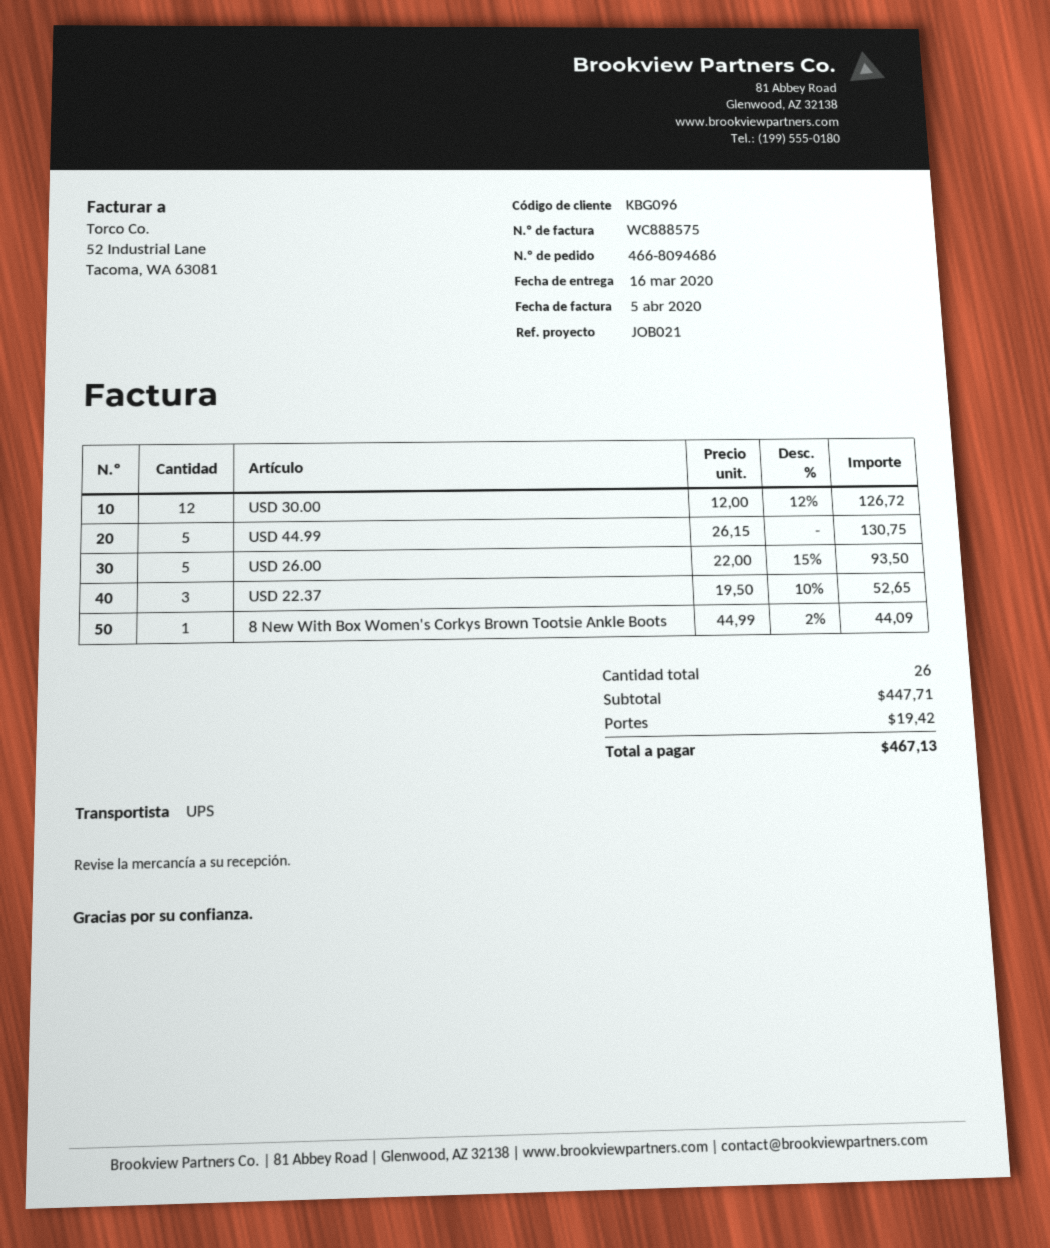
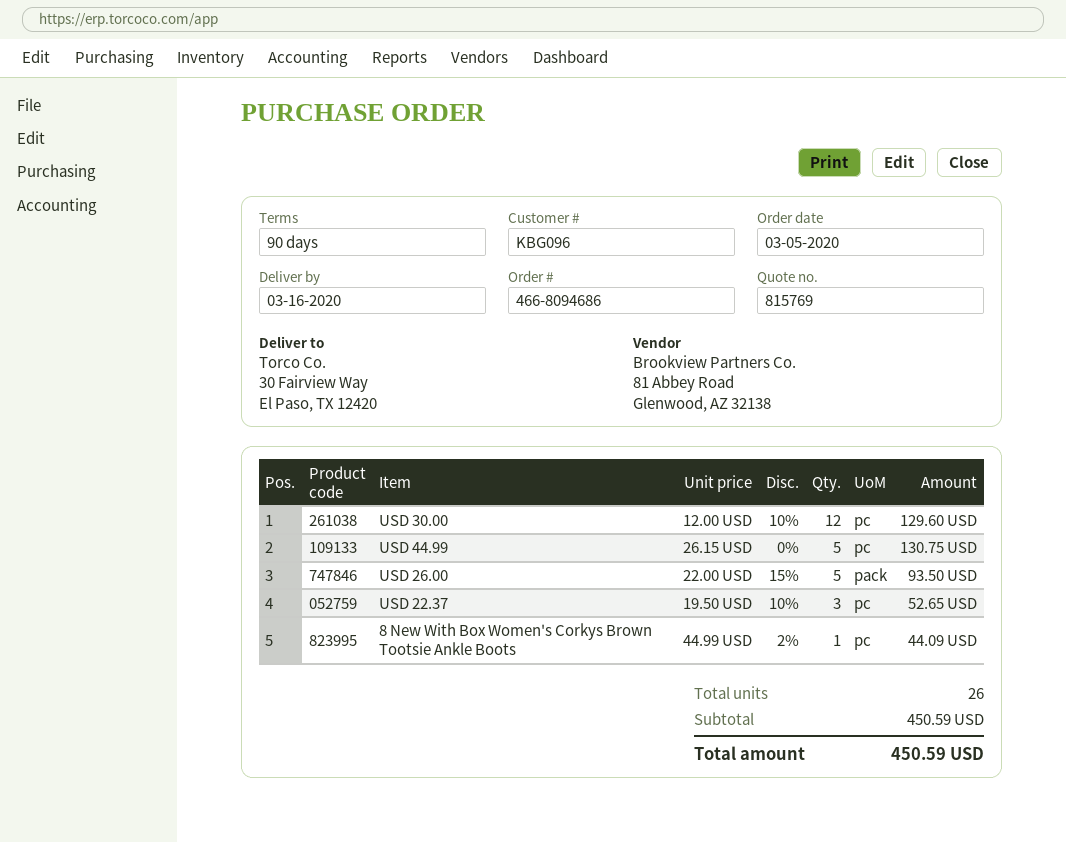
USD 30.00: 12 x 12.00 - 12% = 126.72 -> 12 x 12.00 - 10% = 129.60
subtotal: 447.71 -> 450.59
shipping: 19.42 -> none
total: 467.13 -> 450.59

